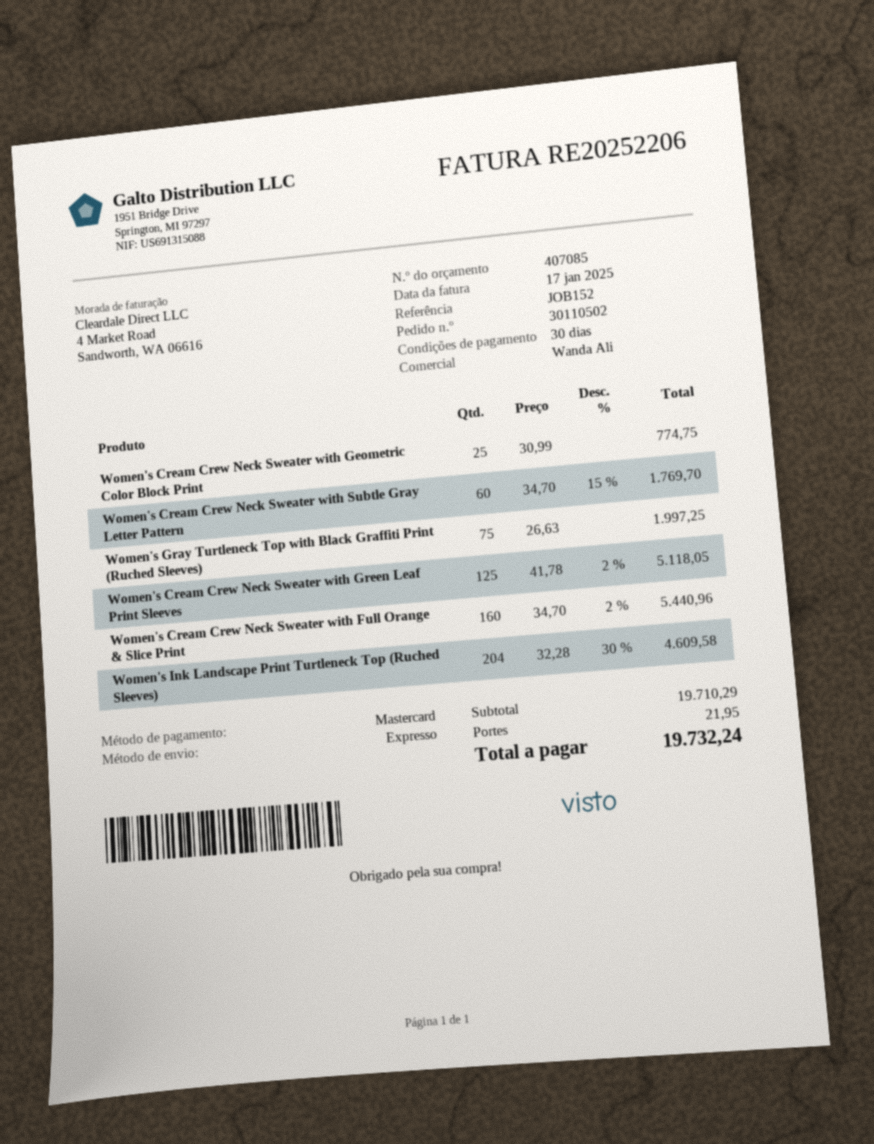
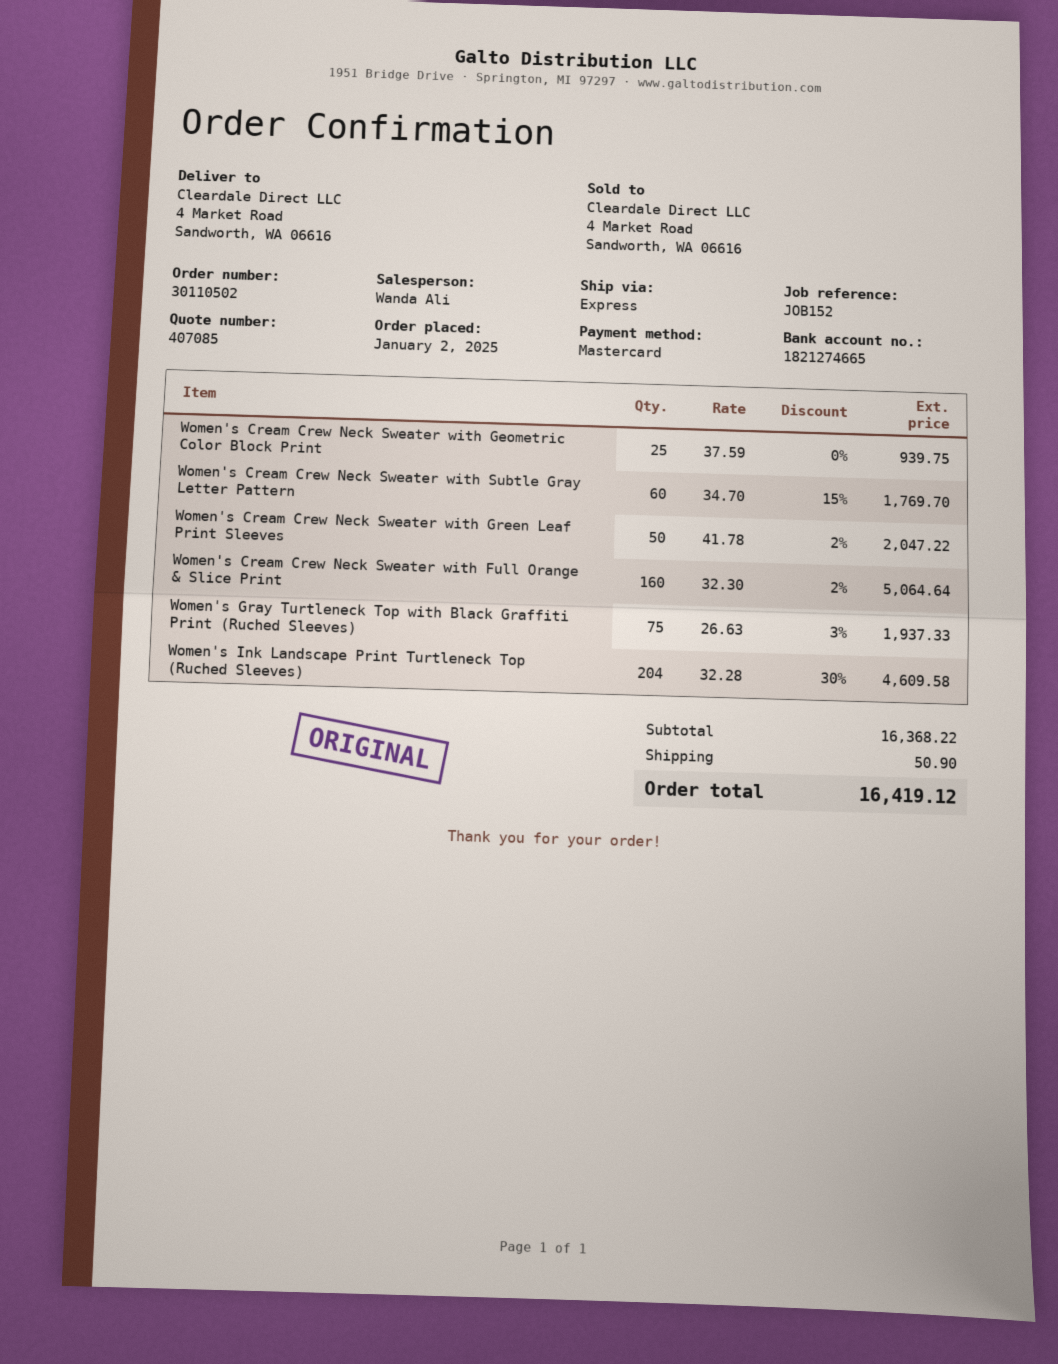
Women's Cream Crew Neck Sweater with Geometric Color Block Print: 25 x 30.99 = 774.75 -> 25 x 37.59 = 939.75
Women's Gray Turtleneck Top with Black Graffiti Print (Ruched Sleeves): 75 x 26.63 = 1997.25 -> 75 x 26.63 - 3% = 1937.33
Women's Cream Crew Neck Sweater with Green Leaf Print Sleeves: 125 x 41.78 - 2% = 5118.05 -> 50 x 41.78 - 2% = 2047.22
Women's Cream Crew Neck Sweater with Full Orange & Slice Print: 160 x 34.70 - 2% = 5440.96 -> 160 x 32.30 - 2% = 5064.64
subtotal: 19710.29 -> 16368.22
shipping: 21.95 -> 50.90
total: 19732.24 -> 16419.12

